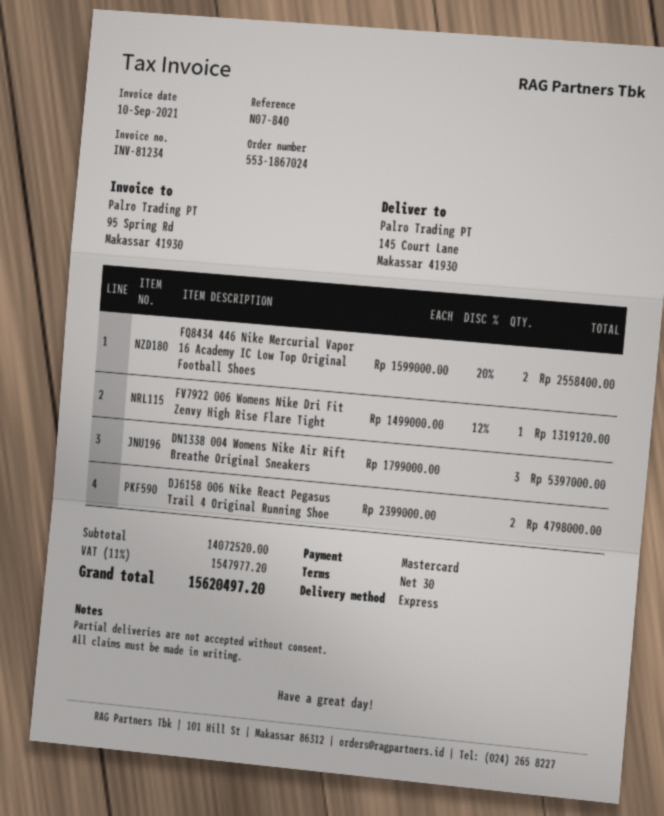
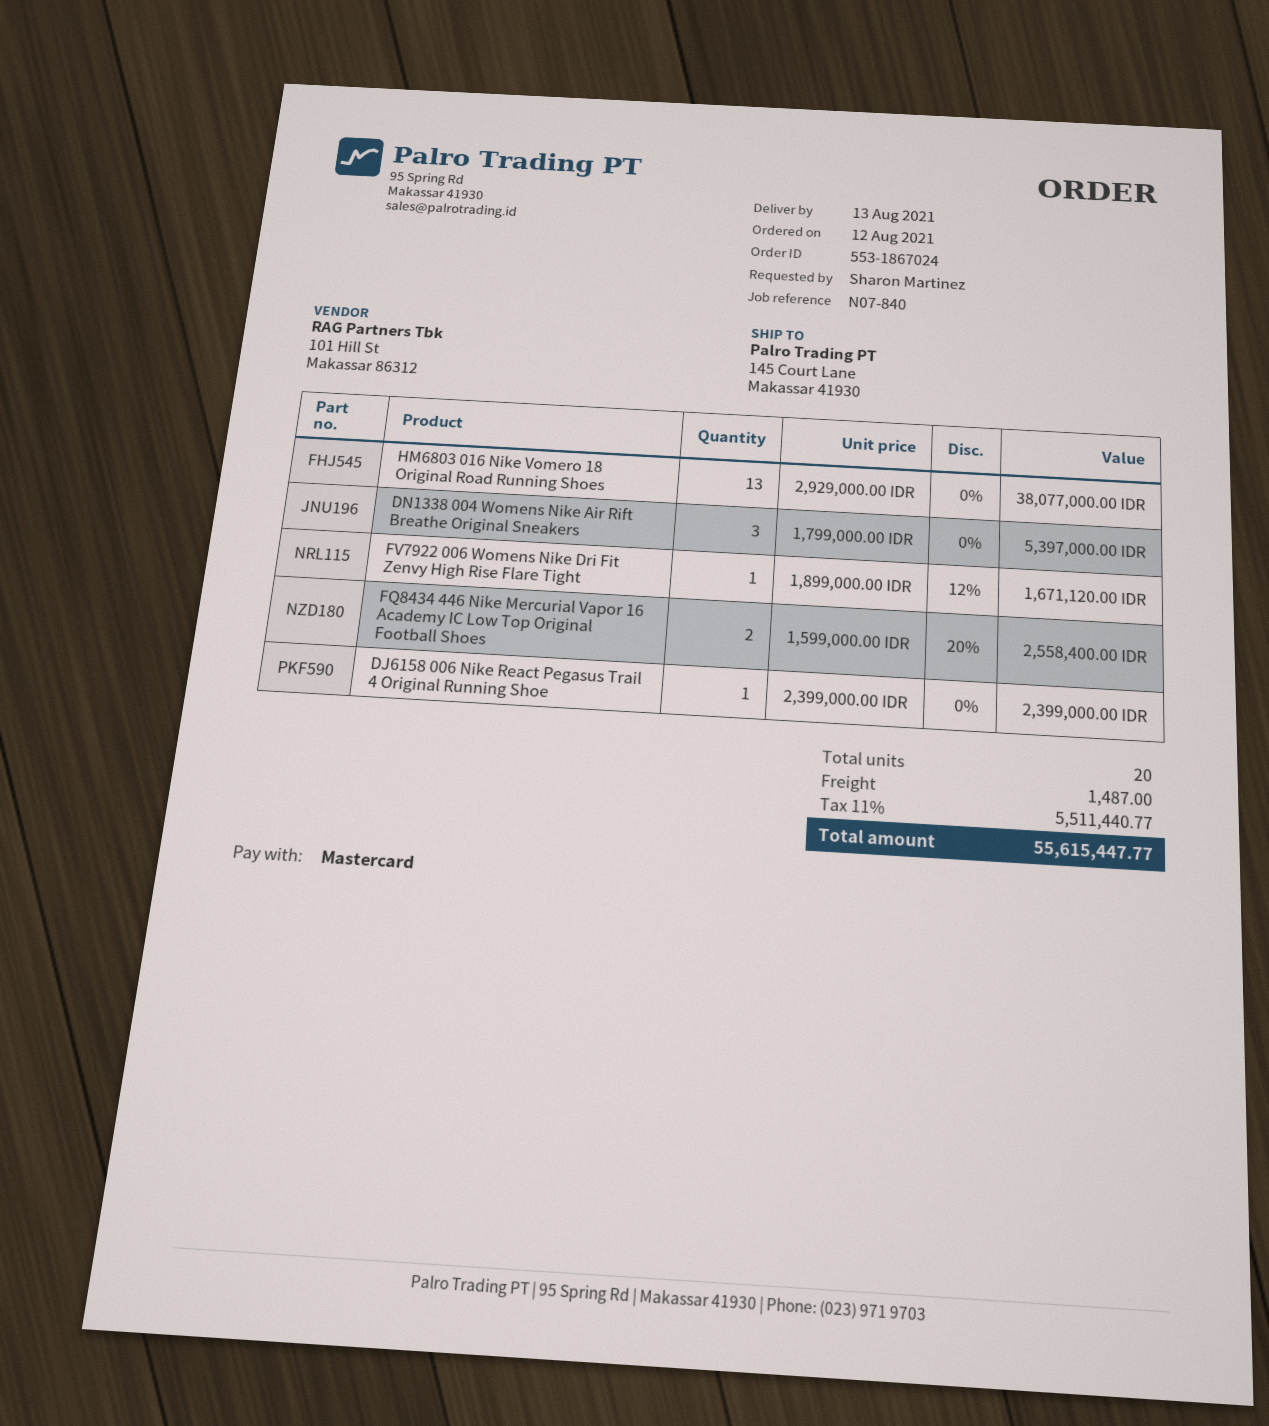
FV7922 006 Womens Nike Dri Fit Zenvy High Rise Flare Tight: 1 x 1499000.00 - 12% = 1319120.00 -> 1 x 1899000.00 - 12% = 1671120.00
DJ6158 006 Nike React Pegasus Trail 4 Original Running Shoe: 2 x 2399000.00 = 4798000.00 -> 1 x 2399000.00 = 2399000.00
HM6803 016 Nike Vomero 18 Original Road Running Shoes: none -> 13 x 2929000.00 = 38077000.00
shipping: none -> 1487.00
tax: 11% = 1547977.20 -> 11% = 5511440.77
total: 15620497.20 -> 55615447.77

